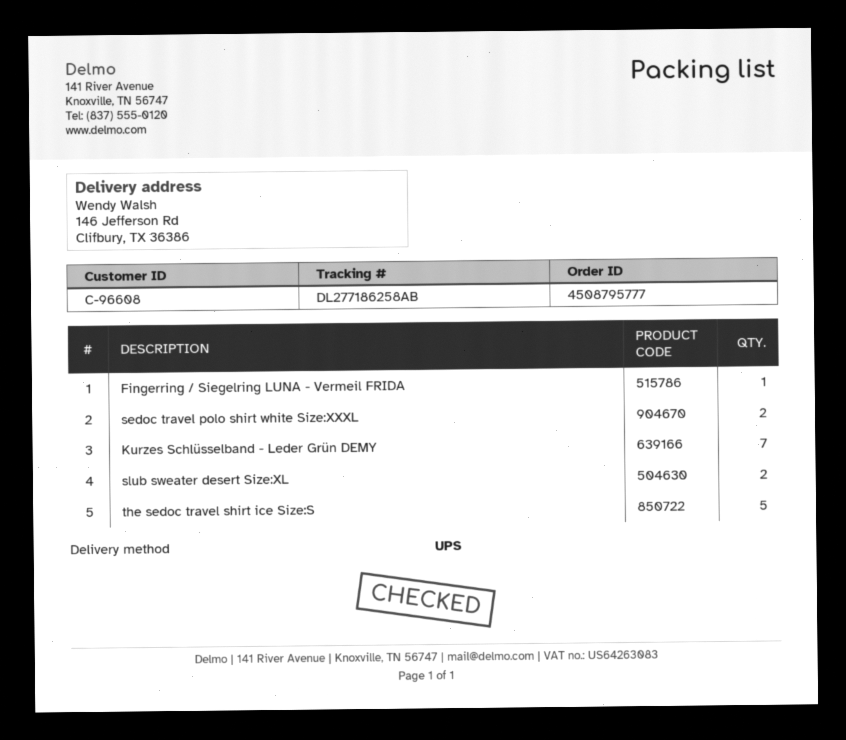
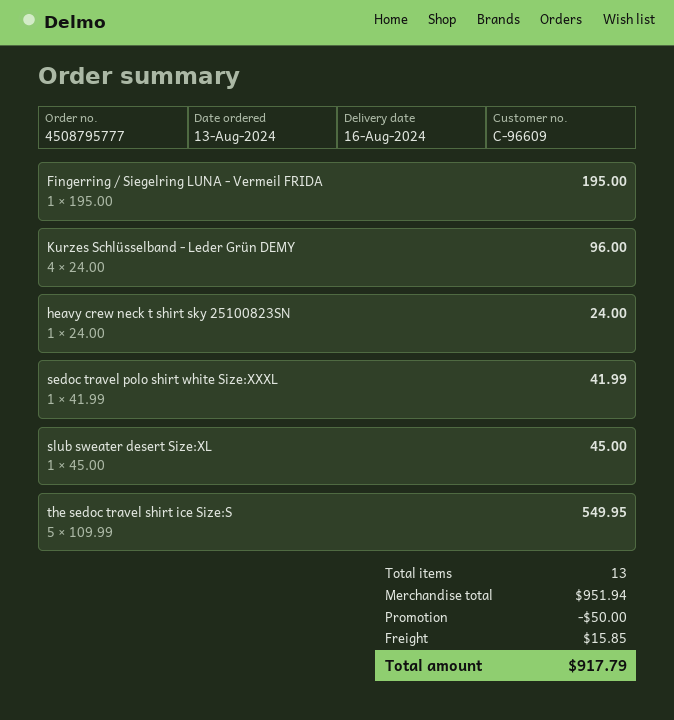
customer number: C-96608 -> C-96609
sedoc travel polo shirt white Size:XXXL: 2 -> 1
Kurzes Schlüsselband - Leder Grün DEMY: 7 -> 4
slub sweater desert Size:XL: 2 -> 1
heavy crew neck t shirt sky 25100823SN: none -> 1

